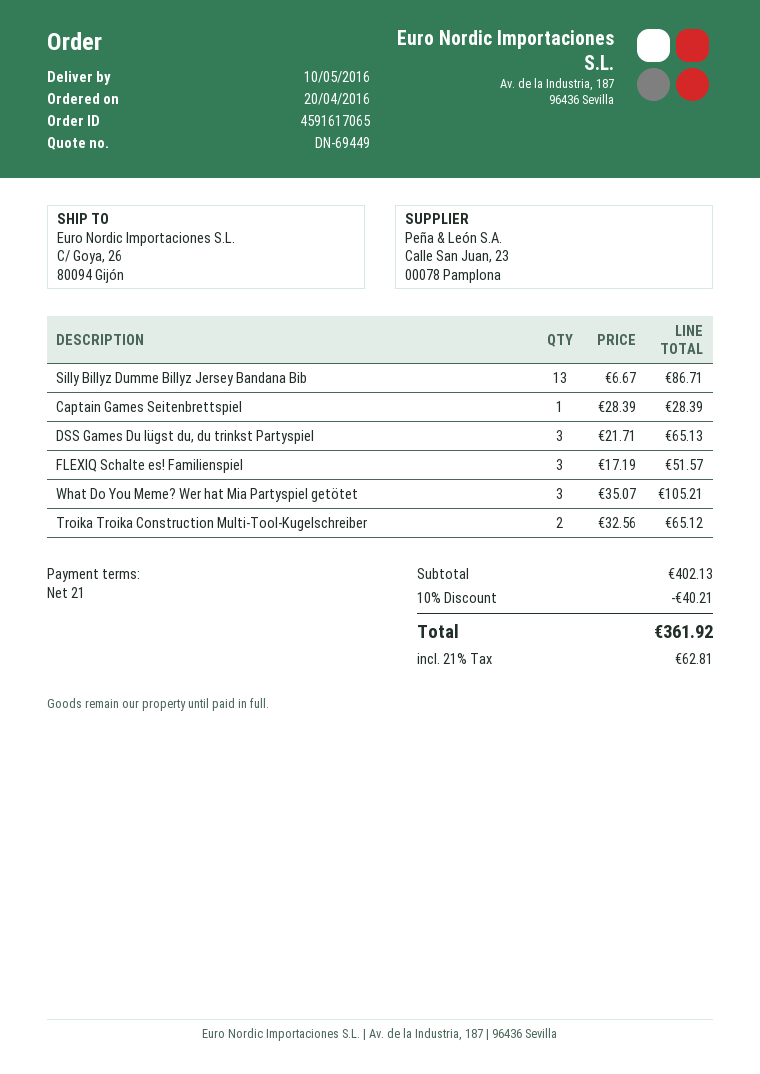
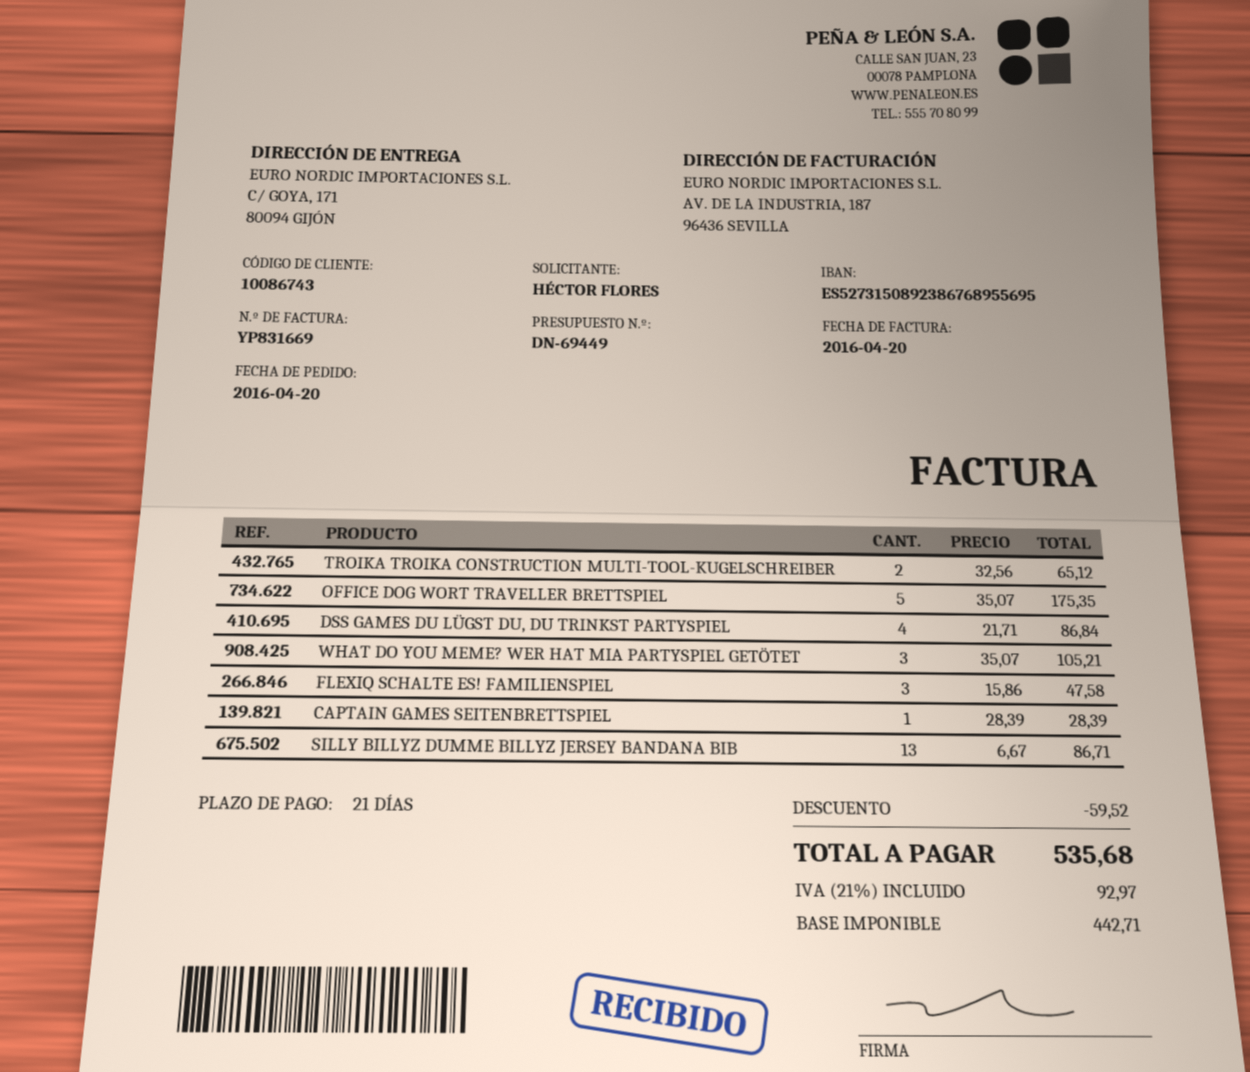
ship to: C/ Goya, 26, 80094 Gijón -> C/ GOYA, 171, 80094 GIJÓN
DSS Games Du lügst du, du trinkst Partyspiel: 3 x 21.71 = 65.13 -> 4 x 21.71 = 86.84
FLEXIQ Schalte es! Familienspiel: 3 x 17.19 = 51.57 -> 3 x 15.86 = 47.58
OFFICE DOG WORT TRAVELLER BRETTSPIEL: none -> 5 x 35.07 = 175.35
discount: 40.21 -> 59.52
tax: 21% = 62.81 -> 21% = 92.97
total: 361.92 -> 535.68

